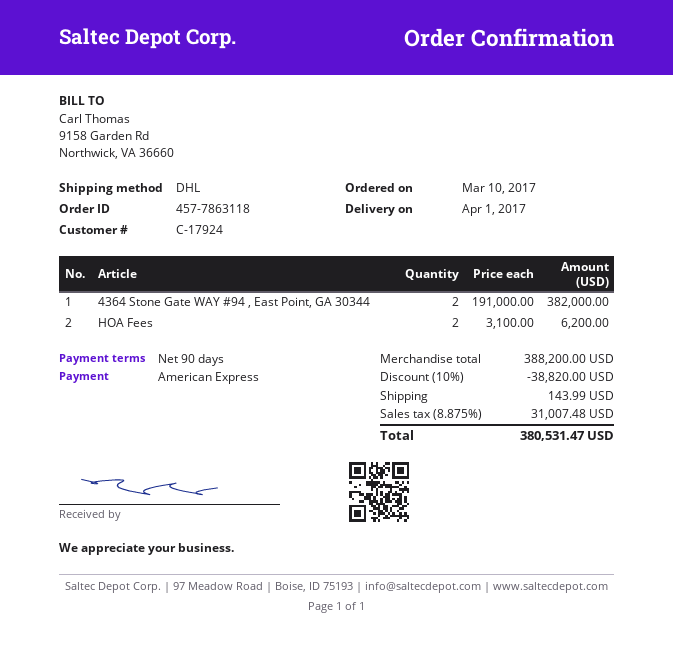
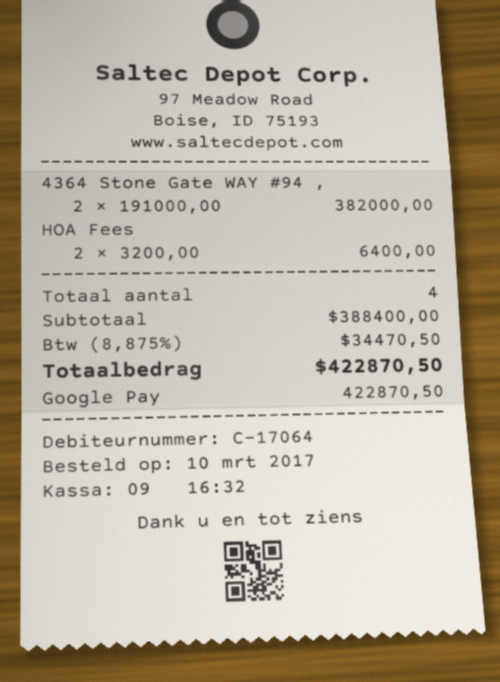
customer number: C-17924 -> C-17064
payment method: American Express -> Google Pay
HOA Fees: 2 x 3100.00 = 6200.00 -> 2 x 3200.00 = 6400.00
subtotal: 388200.00 -> 388400.00
discount: 10% = 38820.00 -> none
shipping: 143.99 -> none
tax: 8.875% = 31007.48 -> 8.875% = 34470.50
total: 380531.47 -> 422870.50

